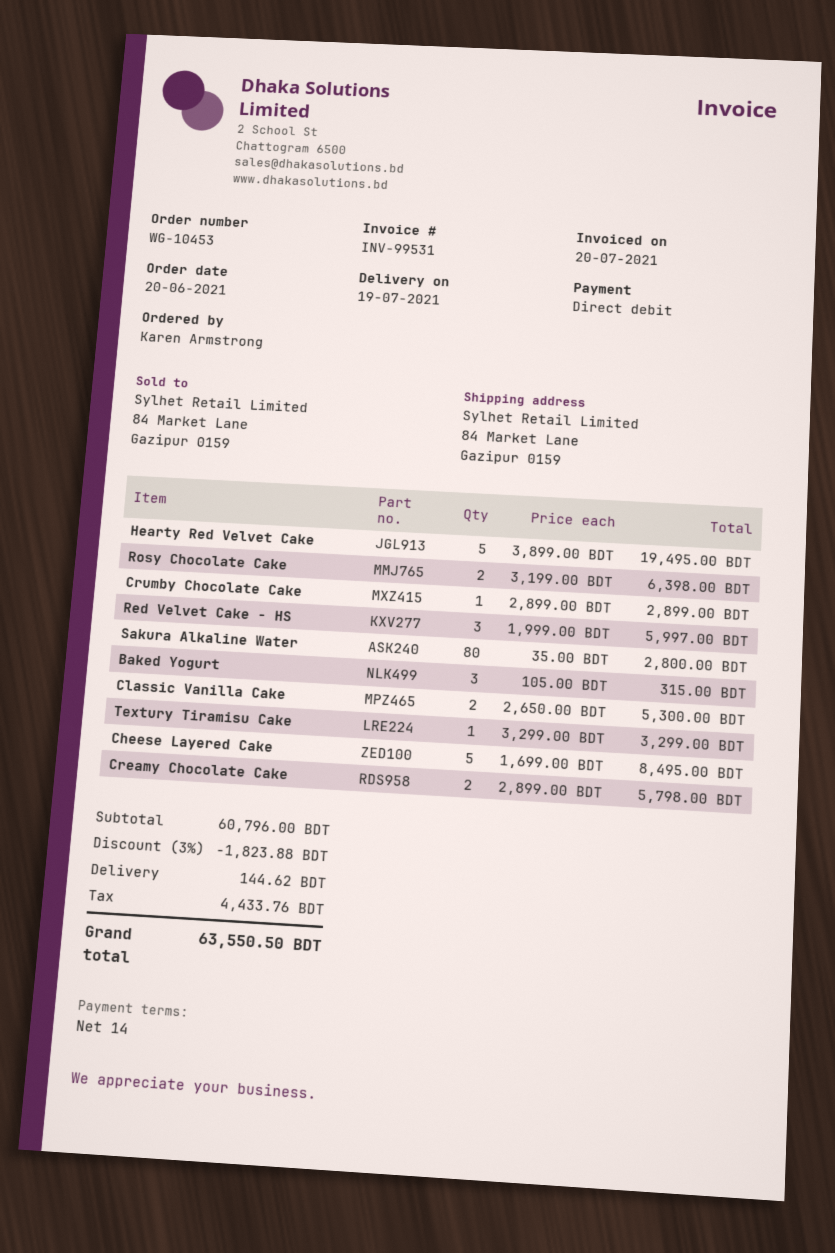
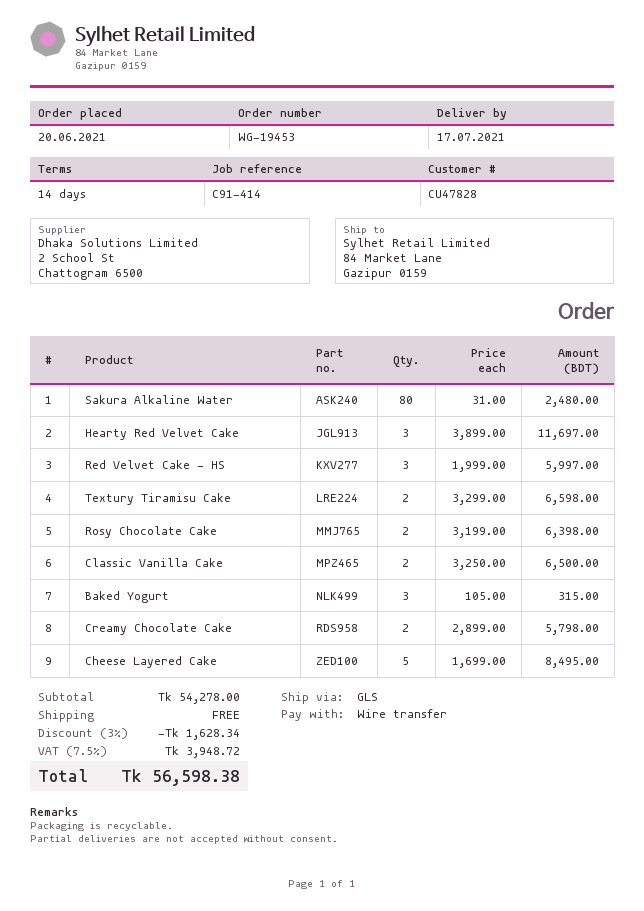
order number: WG-10453 -> WG-19453
delivery date: 2021-07-19 -> 2021-07-17
payment method: direct debit -> bank transfer
Hearty Red Velvet Cake: 5 x 3899.00 = 19495.00 -> 3 x 3899.00 = 11697.00
Crumby Chocolate Cake: 1 x 2899.00 = 2899.00 -> none
Sakura Alkaline Water: 80 x 35.00 = 2800.00 -> 80 x 31.00 = 2480.00
Classic Vanilla Cake: 2 x 2650.00 = 5300.00 -> 2 x 3250.00 = 6500.00
Textury Tiramisu Cake: 1 x 3299.00 = 3299.00 -> 2 x 3299.00 = 6598.00
subtotal: 60796.00 -> 54278.00
discount: 3% = 1823.88 -> 3% = 1628.34
shipping: 144.62 -> 0.00
tax: 4433.76 -> 3948.72
total: 63550.50 -> 56598.38

